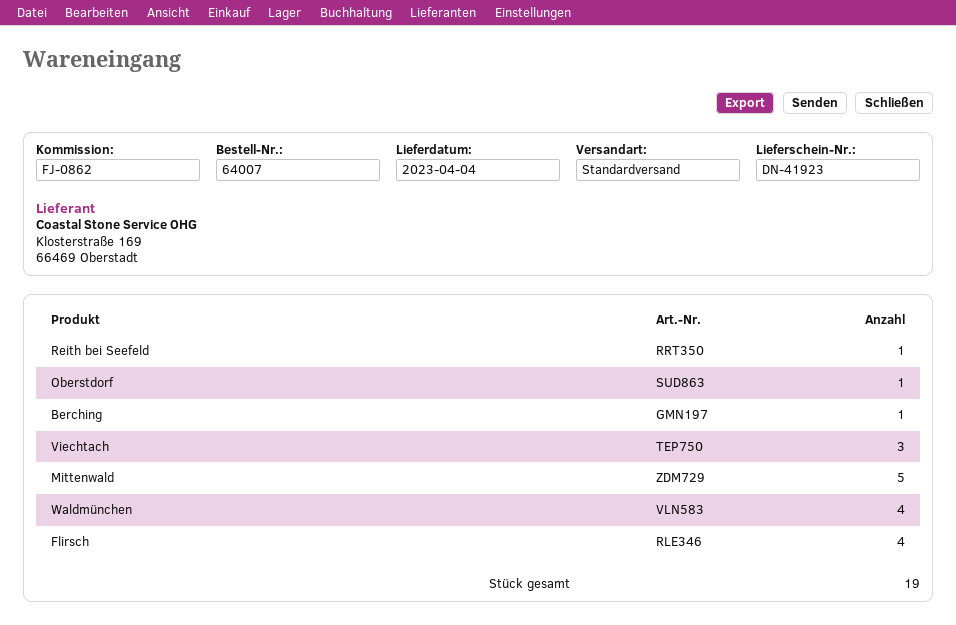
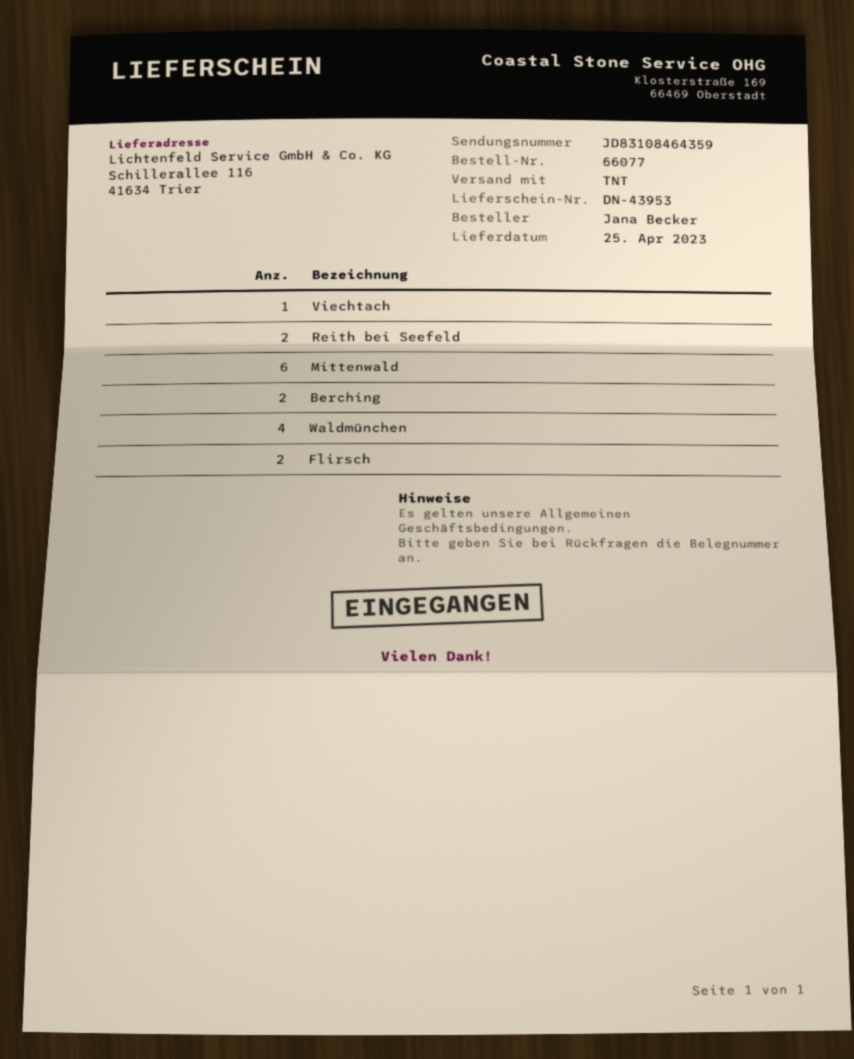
order number: 64007 -> 66077
delivery note number: DN-41923 -> DN-43953
delivery date: 2023-04-04 -> 2023-04-25
shipping method: standard -> TNT
Reith bei Seefeld: 1 -> 2
Oberstdorf: 1 -> none
Berching: 1 -> 2
Viechtach: 3 -> 1
Mittenwald: 5 -> 6
Flirsch: 4 -> 2

